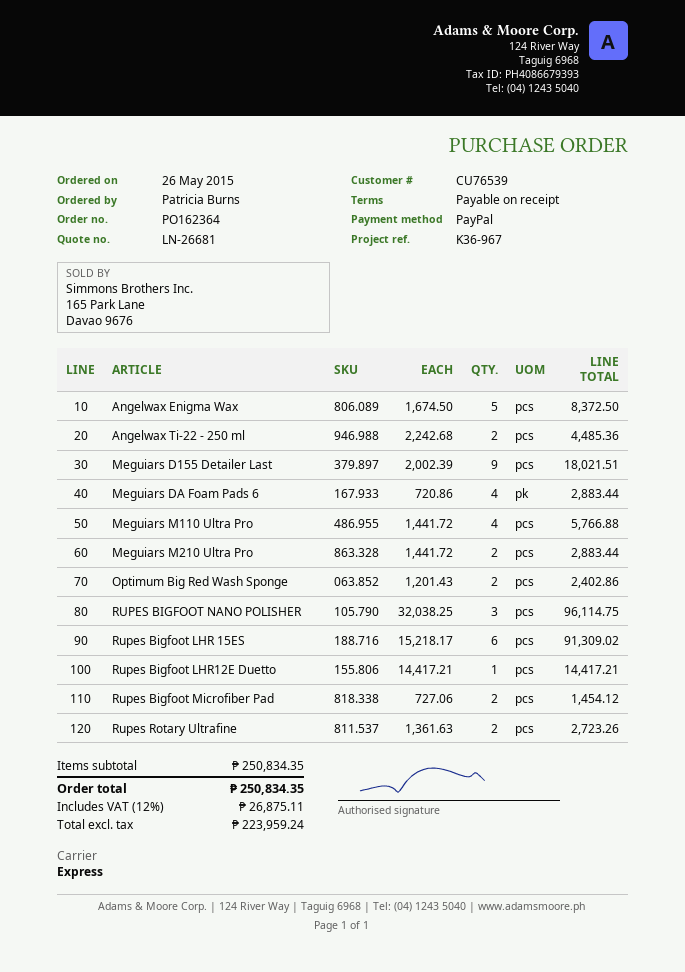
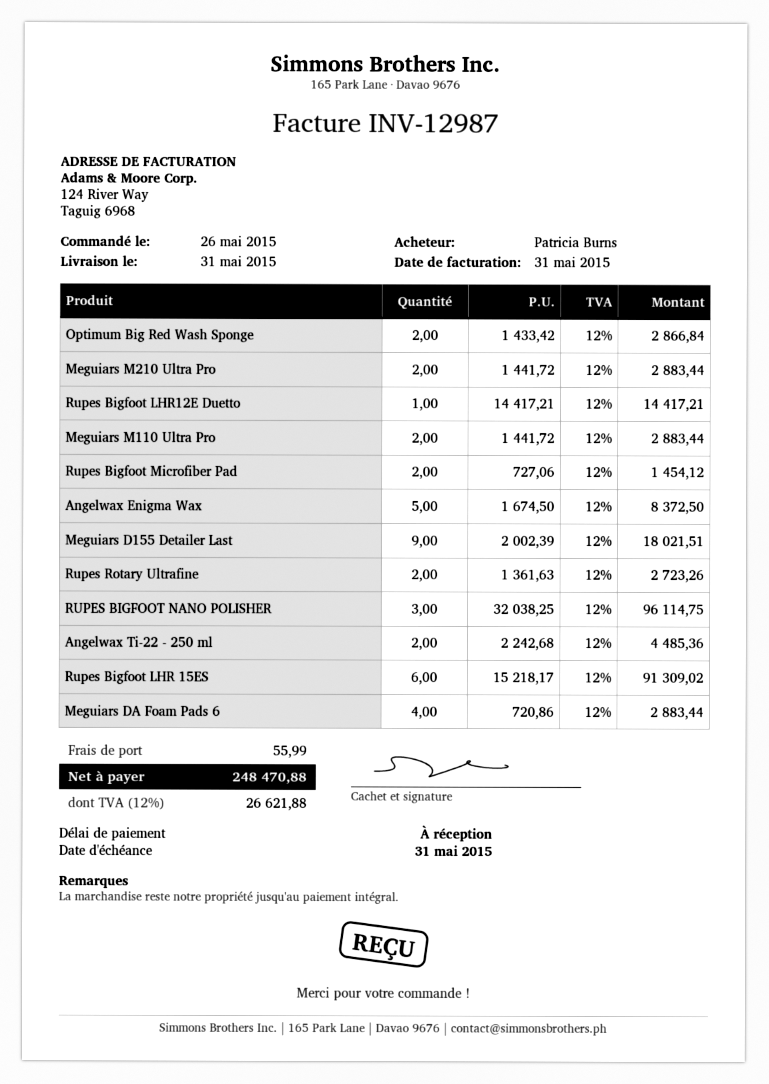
Meguiars M110 Ultra Pro: 4 x 1441.72 = 5766.88 -> 2 x 1441.72 = 2883.44
Optimum Big Red Wash Sponge: 2 x 1201.43 = 2402.86 -> 2 x 1433.42 = 2866.84
shipping: none -> 55.99
tax: 12% = 26875.11 -> 12% = 26621.88
total: 250834.35 -> 248470.88

